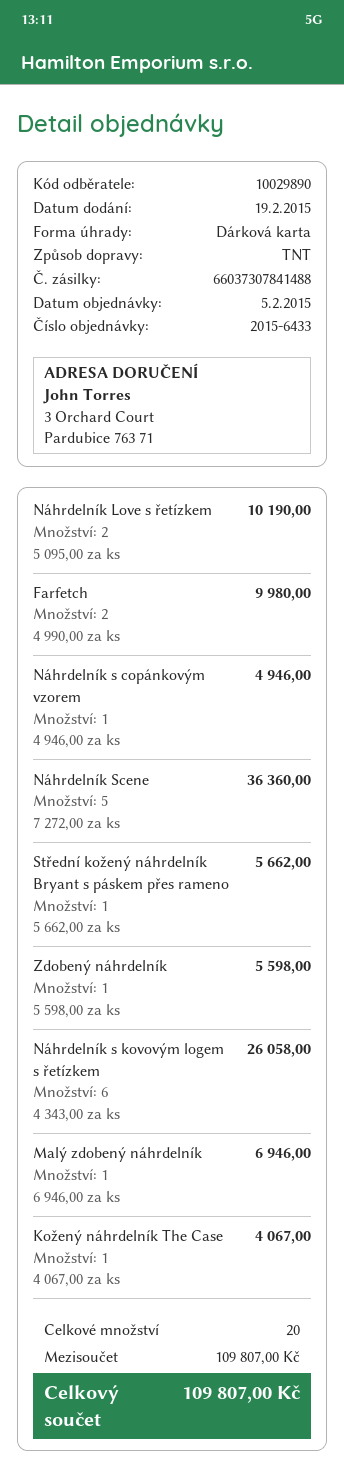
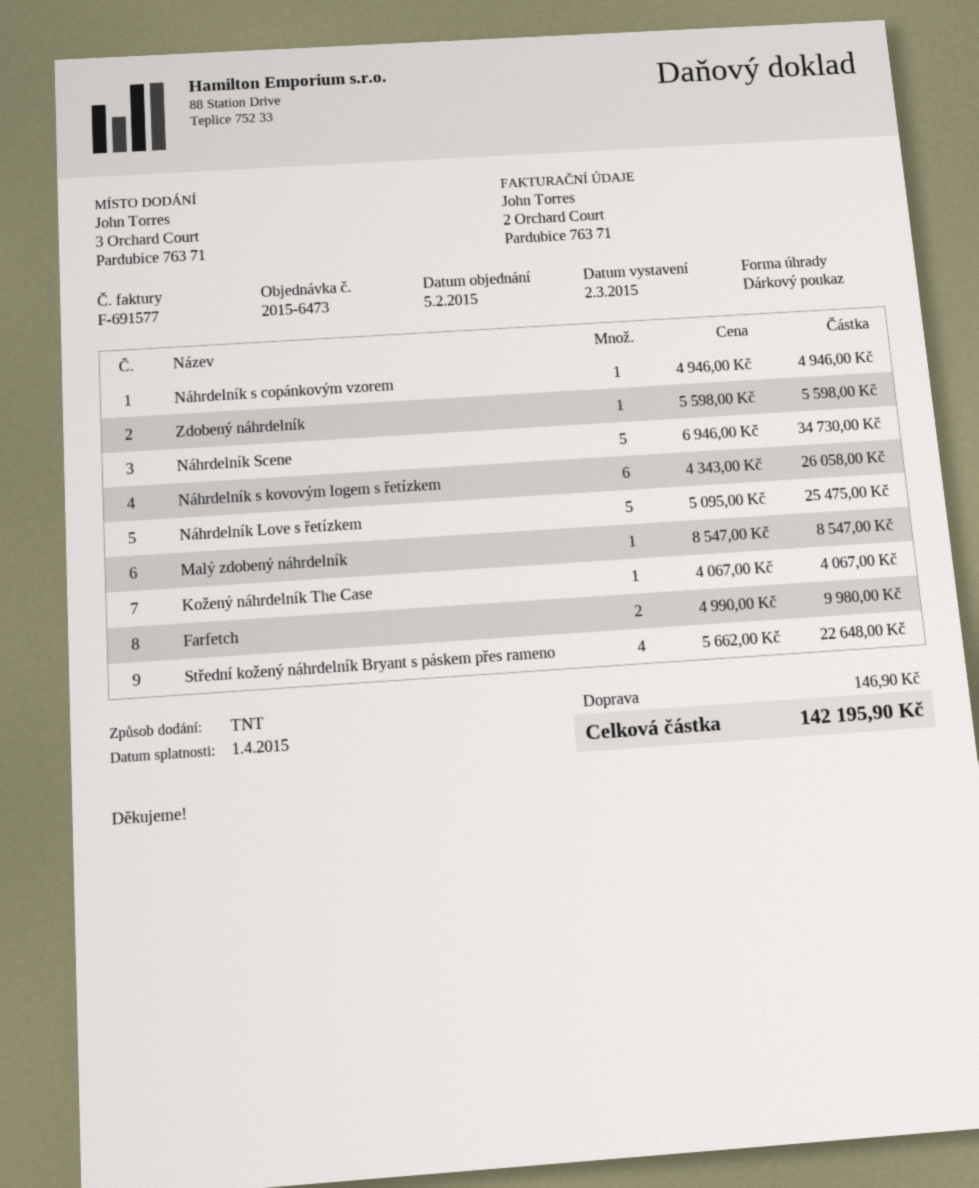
order number: 2015-6433 -> 2015-6473
Náhrdelník Love s řetízkem: 2 x 5095.00 = 10190.00 -> 5 x 5095.00 = 25475.00
Náhrdelník Scene: 5 x 7272.00 = 36360.00 -> 5 x 6946.00 = 34730.00
Střední kožený náhrdelník Bryant s páskem přes rameno: 1 x 5662.00 = 5662.00 -> 4 x 5662.00 = 22648.00
Malý zdobený náhrdelník: 1 x 6946.00 = 6946.00 -> 1 x 8547.00 = 8547.00
shipping: none -> 146.90
total: 109807.00 -> 142195.90

